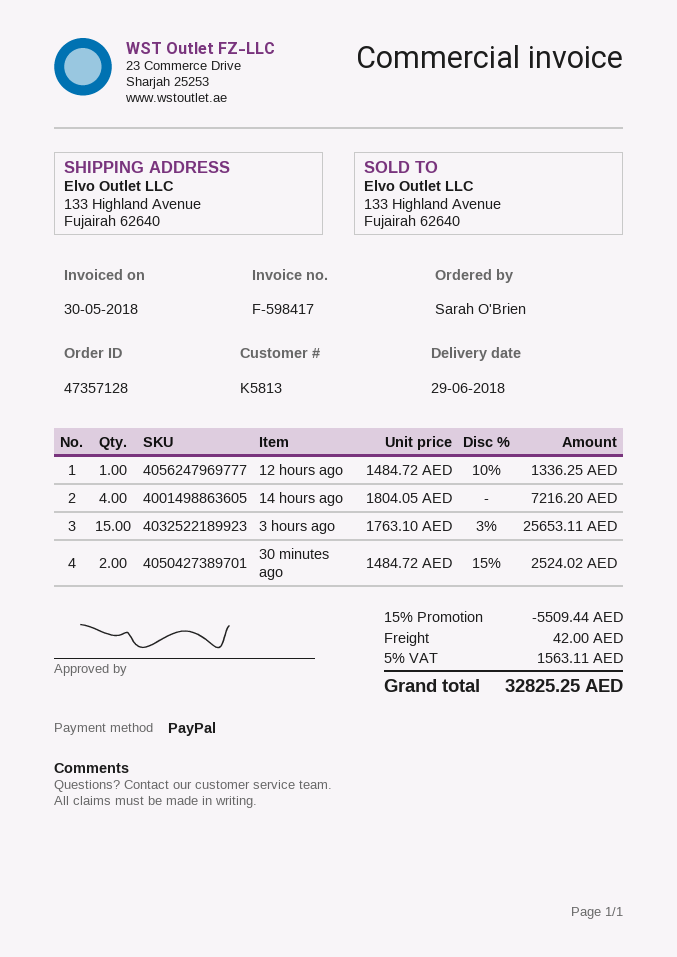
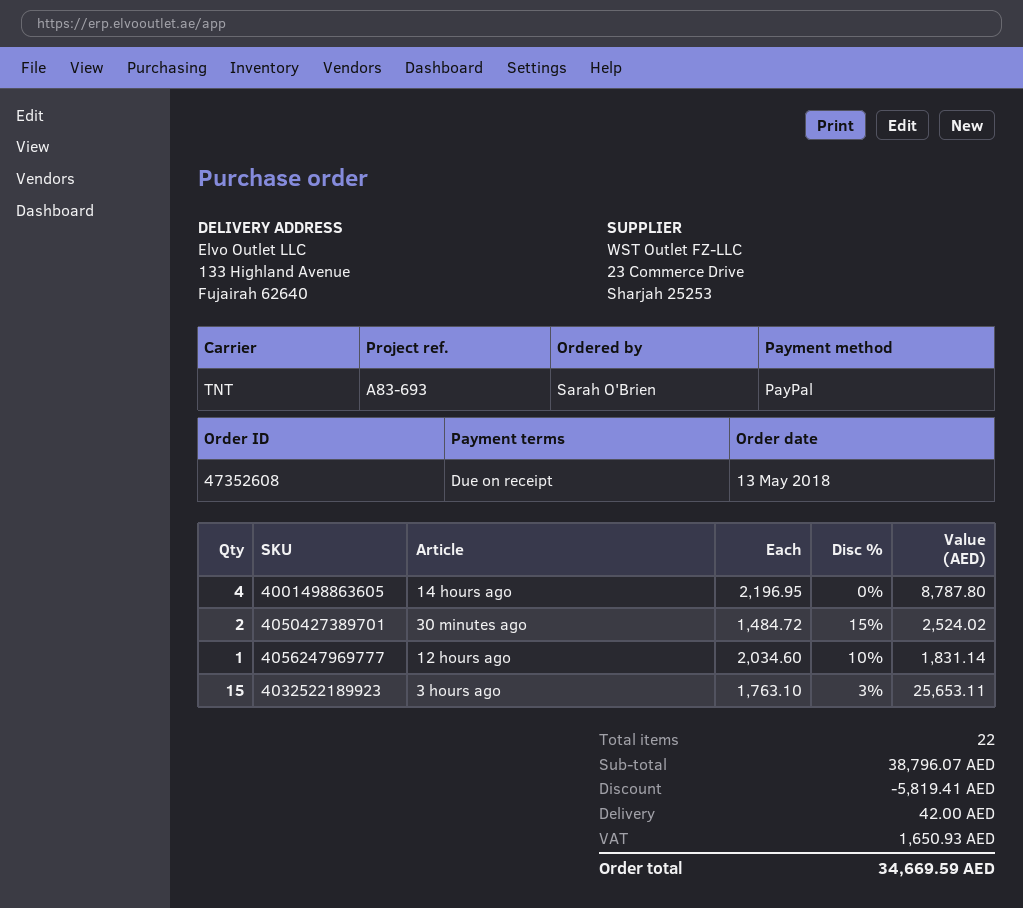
order number: 47357128 -> 47352608
12 hours ago: 1 x 1484.72 - 10% = 1336.25 -> 1 x 2034.60 - 10% = 1831.14
14 hours ago: 4 x 1804.05 = 7216.20 -> 4 x 2196.95 = 8787.80
discount: 5509.44 -> 5819.41
tax: 1563.11 -> 1650.93
total: 32825.25 -> 34669.59

